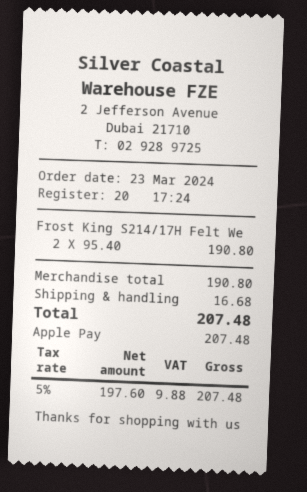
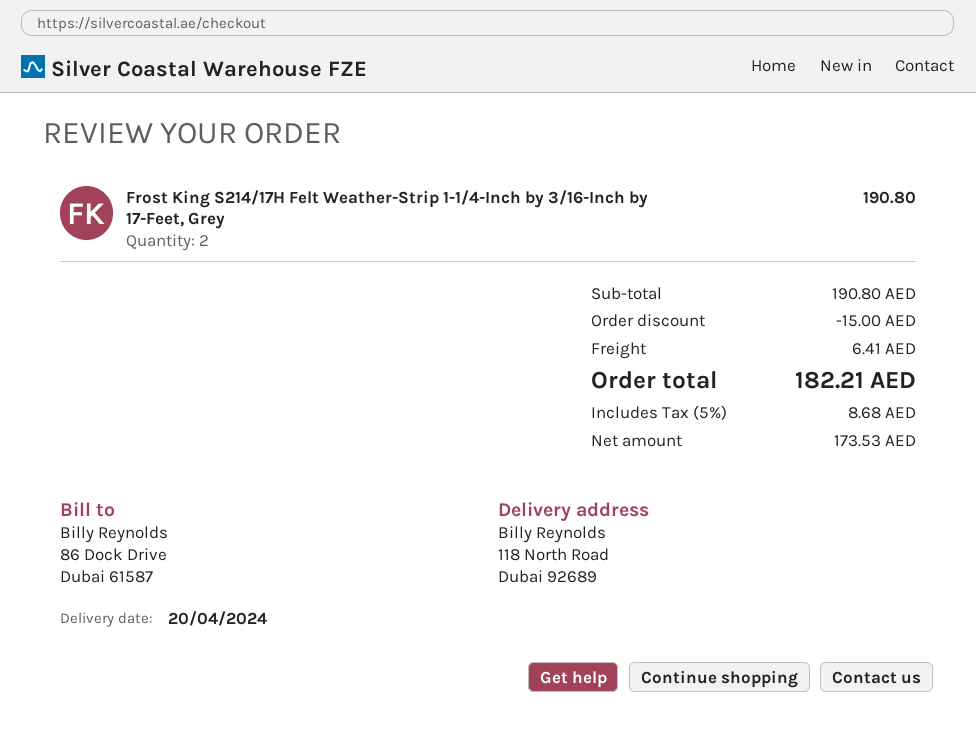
discount: none -> 15.00
shipping: 16.68 -> 6.41
net: 197.60 -> 173.53
tax: 5% = 9.88 -> 5% = 8.68
total: 207.48 -> 182.21

